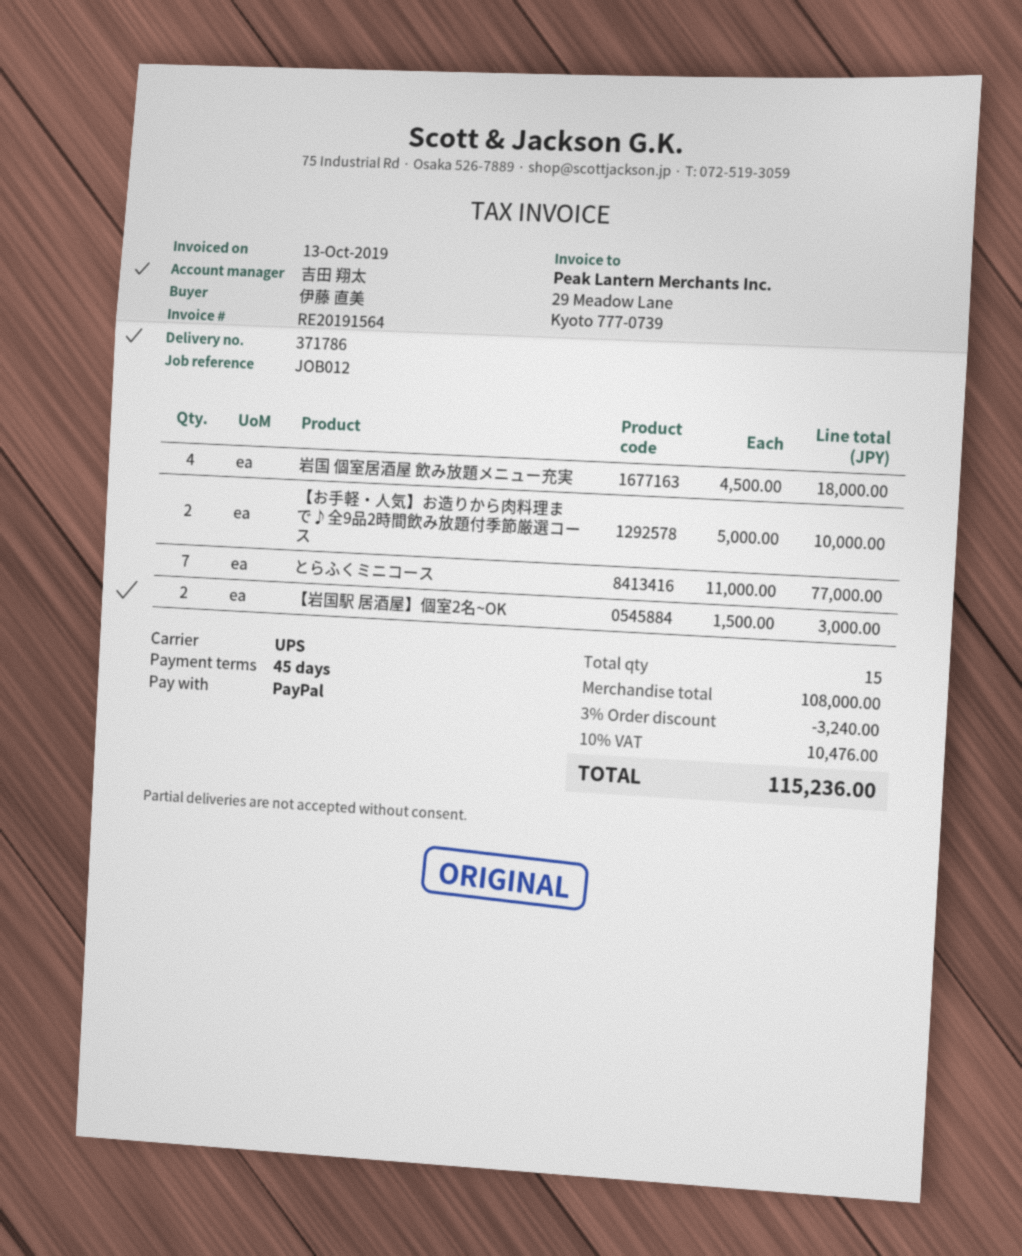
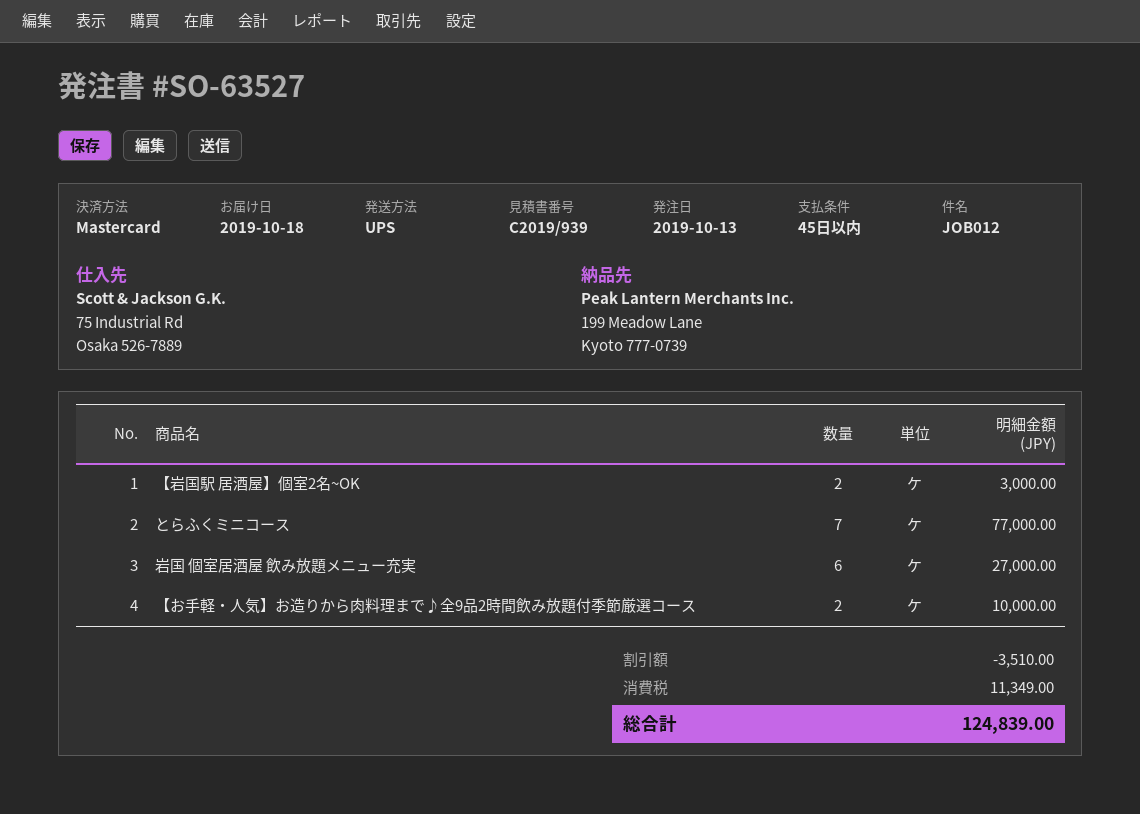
payment method: PayPal -> Mastercard
岩国 個室居酒屋 飲み放題メニュー充実: 4 for 18000.00 -> 6 for 27000.00
discount: 3240.00 -> 3510.00
tax: 10476.00 -> 11349.00
total: 115236.00 -> 124839.00

